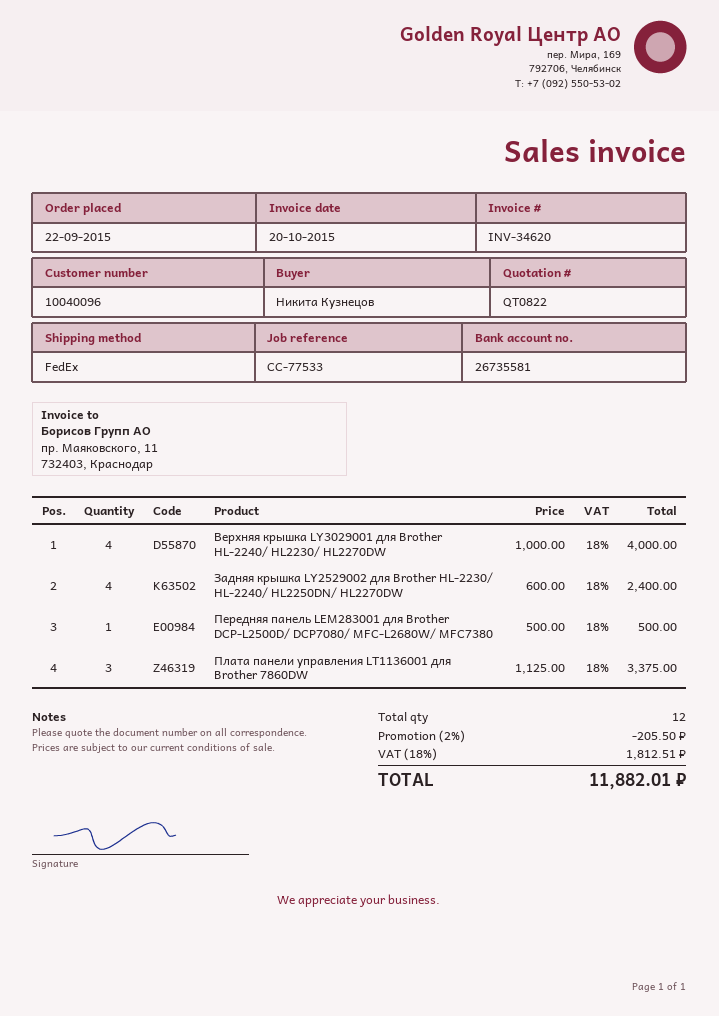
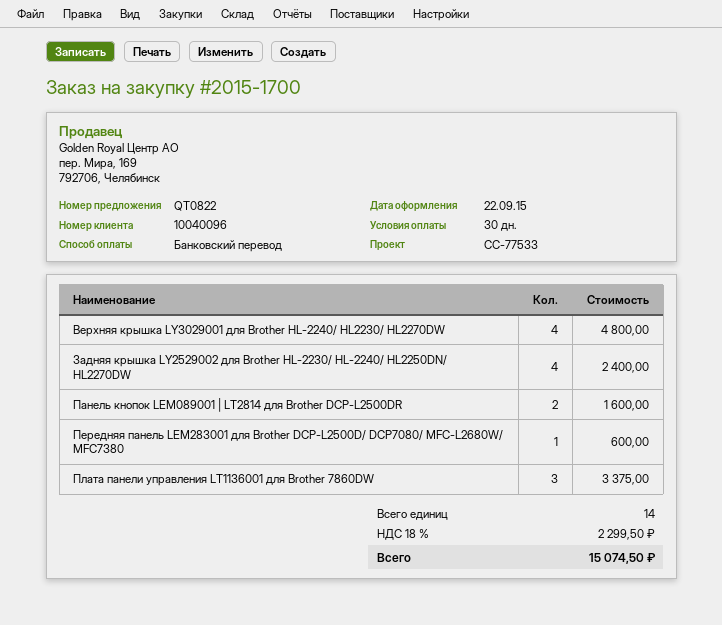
Верхняя крышка LY3029001 для Brother HL-2240/ HL2230/ HL2270DW: 4 for 4000.00 -> 4 for 4800.00
Передняя панель LEM283001 для Brother DCP-L2500D/ DCP7080/ MFC-L2680W/ MFC7380: 1 for 500.00 -> 1 for 600.00
Панель кнопок LEM089001 | LT2814 для Brother DCP-L2500DR: none -> 2 for 1600.00
total quantity: 12 -> 14
discount: 2% = 205.50 -> none
tax: 18% = 1812.51 -> 18% = 2299.50
total: 11882.01 -> 15074.50

